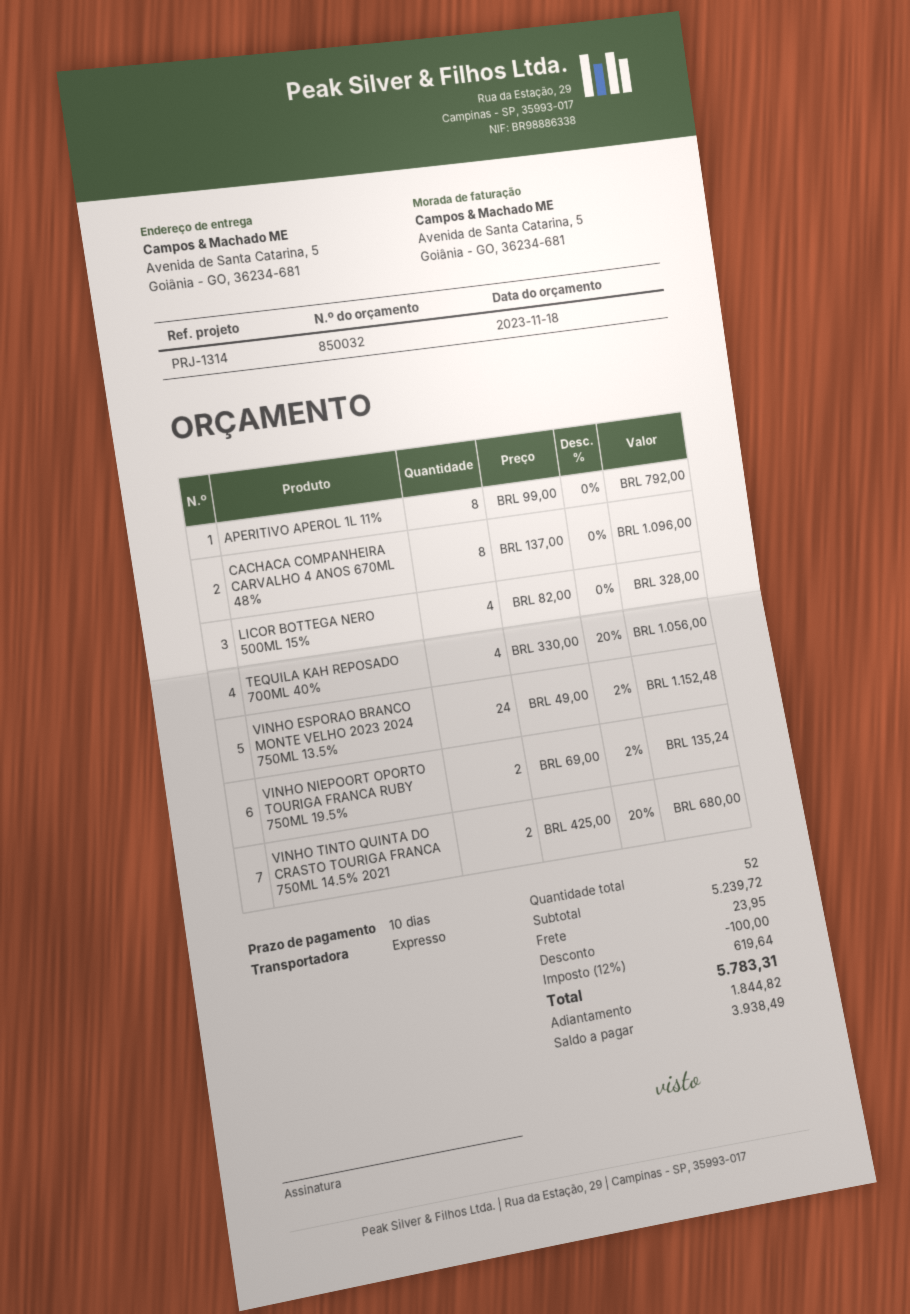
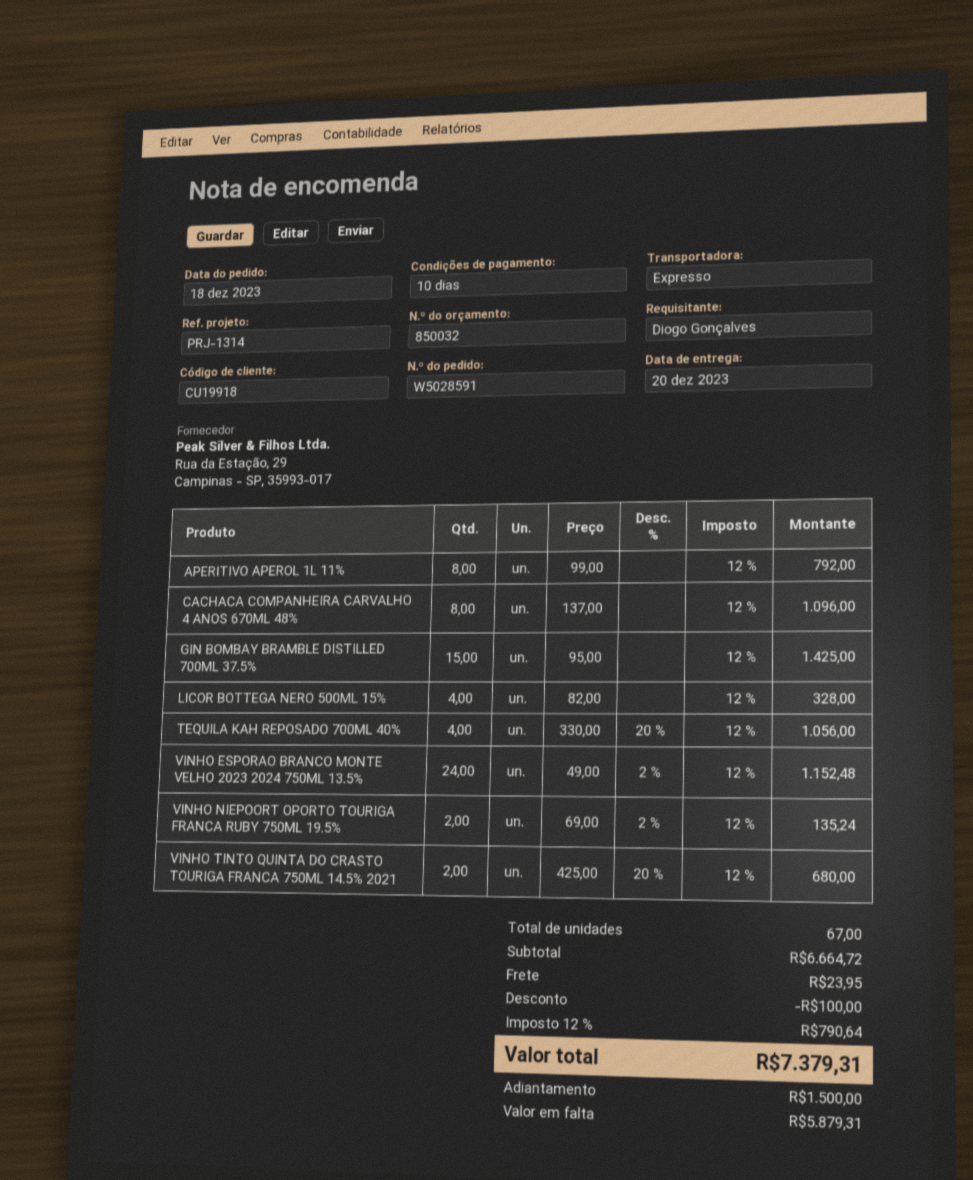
GIN BOMBAY BRAMBLE DISTILLED 700ML 37.5%: none -> 15 x 95.00 = 1425.00
total quantity: 52 -> 67
subtotal: 5239.72 -> 6664.72
tax: 12% = 619.64 -> 12% = 790.64
total: 5783.31 -> 7379.31
deposit: 1844.82 -> 1500.00
balance: 3938.49 -> 5879.31

